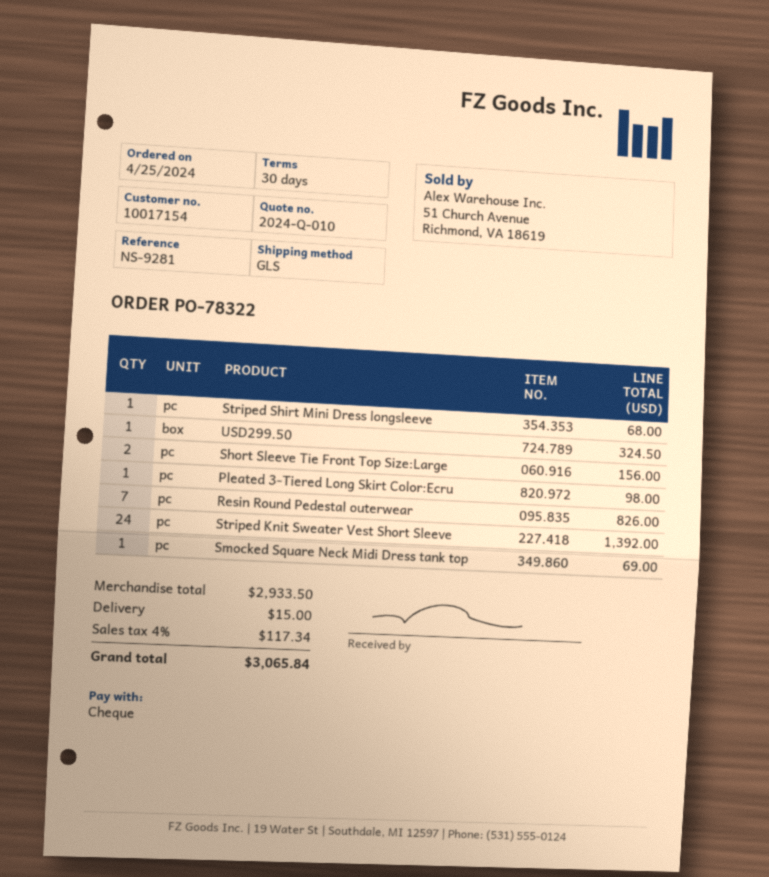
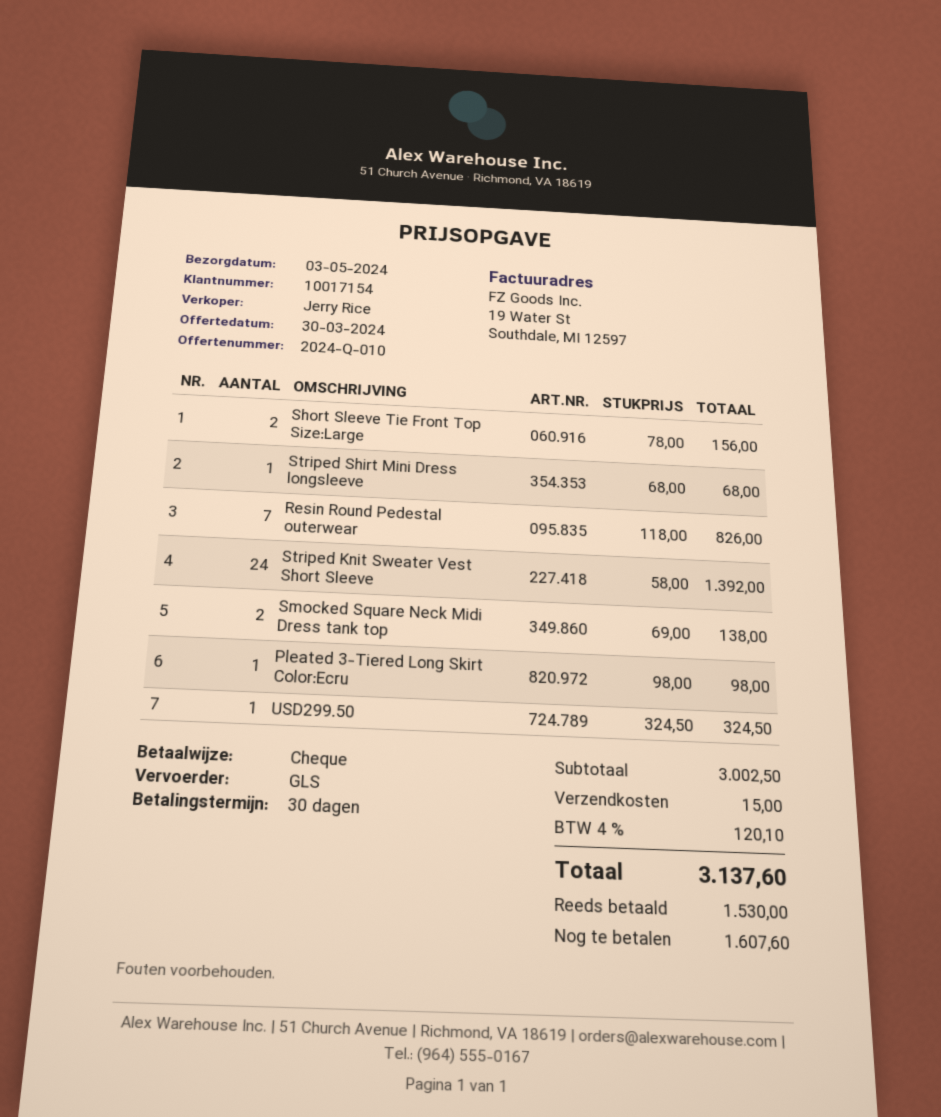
Smocked Square Neck Midi Dress tank top: 1 for 69.00 -> 2 for 138.00
subtotal: 2933.50 -> 3002.50
tax: 4% = 117.34 -> 4% = 120.10
total: 3065.84 -> 3137.60

